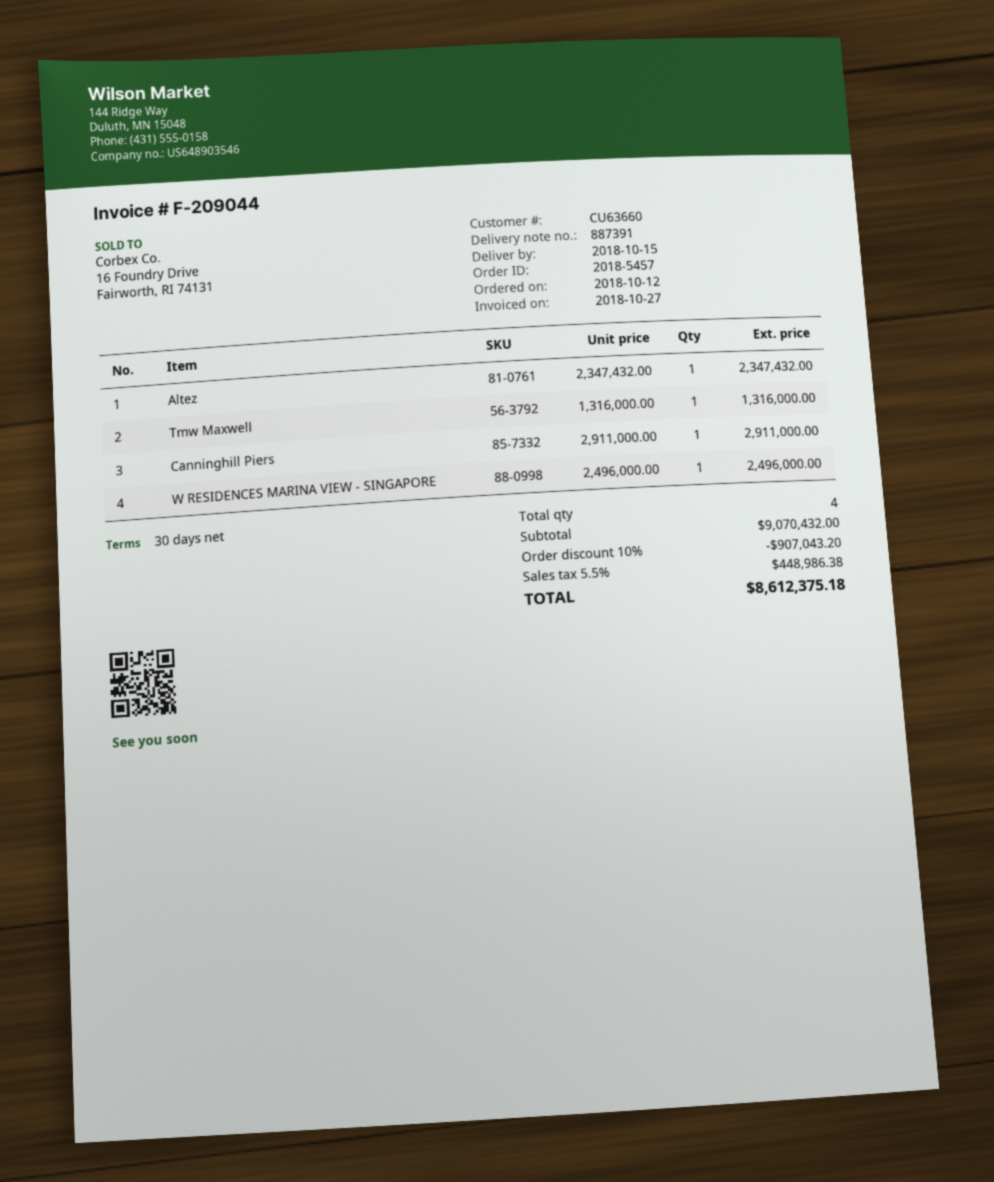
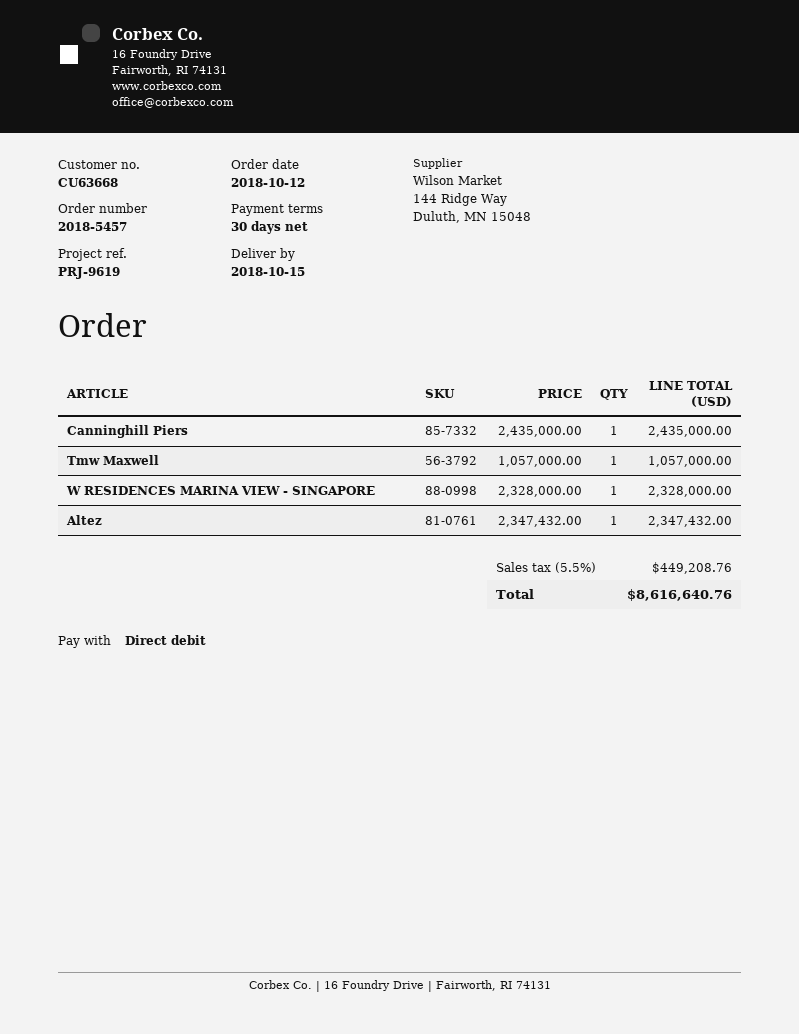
customer number: CU63660 -> CU63668
Tmw Maxwell: 1 x 1316000.00 = 1316000.00 -> 1 x 1057000.00 = 1057000.00
Canninghill Piers: 1 x 2911000.00 = 2911000.00 -> 1 x 2435000.00 = 2435000.00
W RESIDENCES MARINA VIEW - SINGAPORE: 1 x 2496000.00 = 2496000.00 -> 1 x 2328000.00 = 2328000.00
discount: 10% = 907043.20 -> none
tax: 5.5% = 448986.38 -> 5.5% = 449208.76
total: 8612375.18 -> 8616640.76

